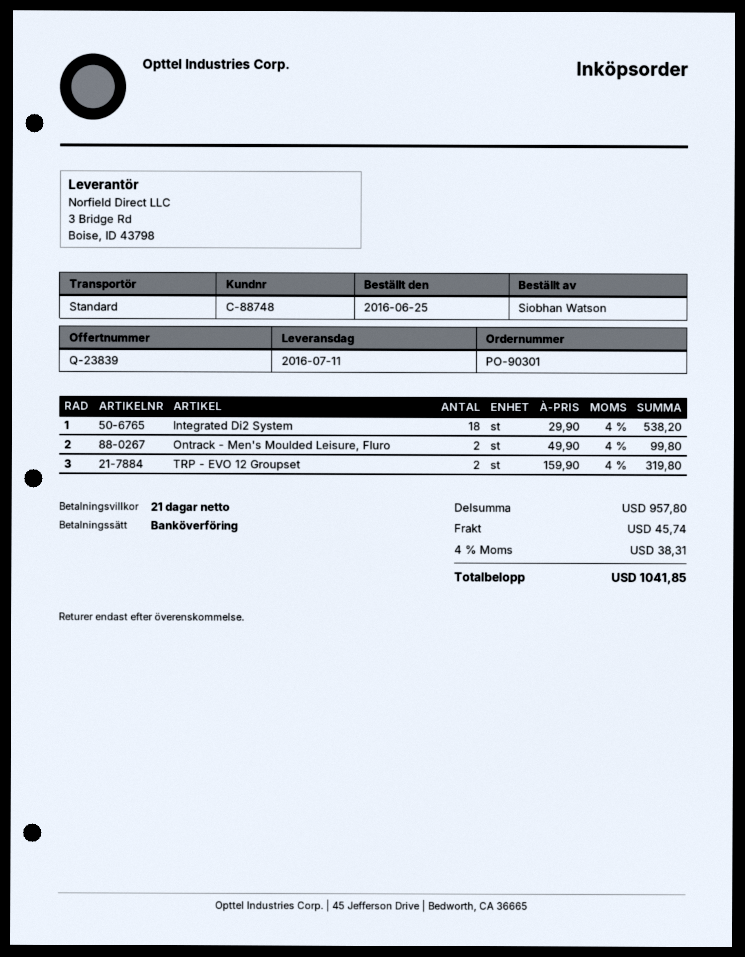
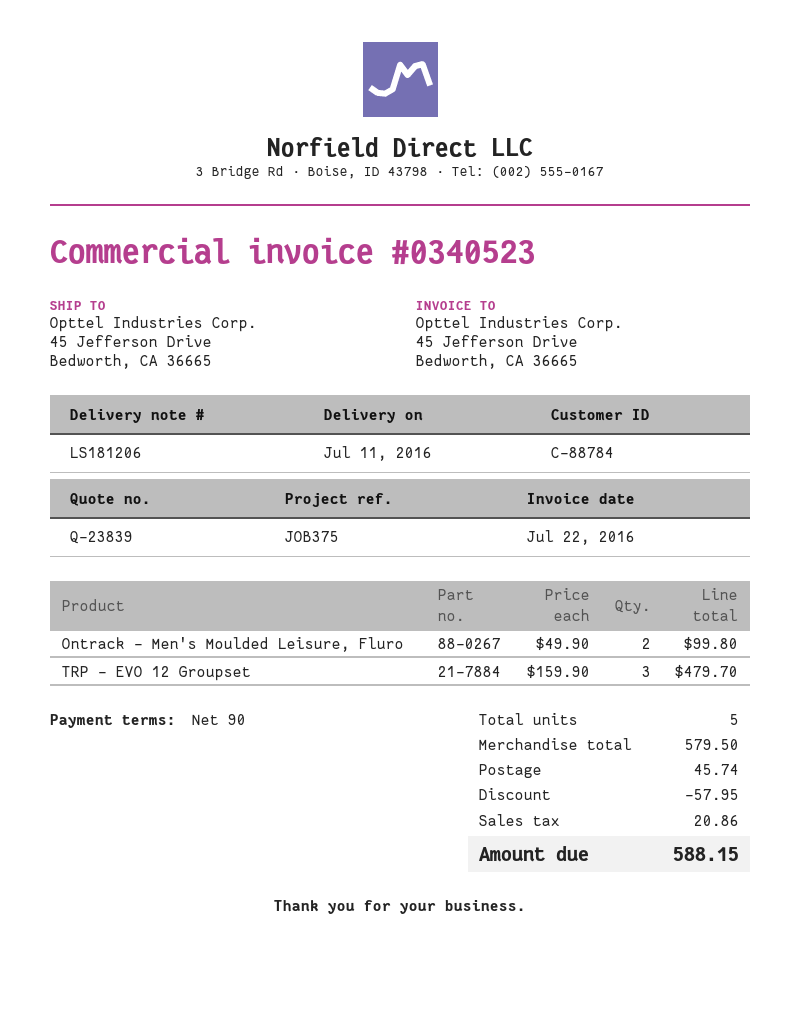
payment terms: 21 days -> 90 days
customer number: C-88748 -> C-88784
Integrated Di2 System: 18 x 29.90 = 538.20 -> none
TRP - EVO 12 Groupset: 2 x 159.90 = 319.80 -> 3 x 159.90 = 479.70
subtotal: 957.80 -> 579.50
discount: none -> 57.95
tax: 38.31 -> 20.86
total: 1041.85 -> 588.15

